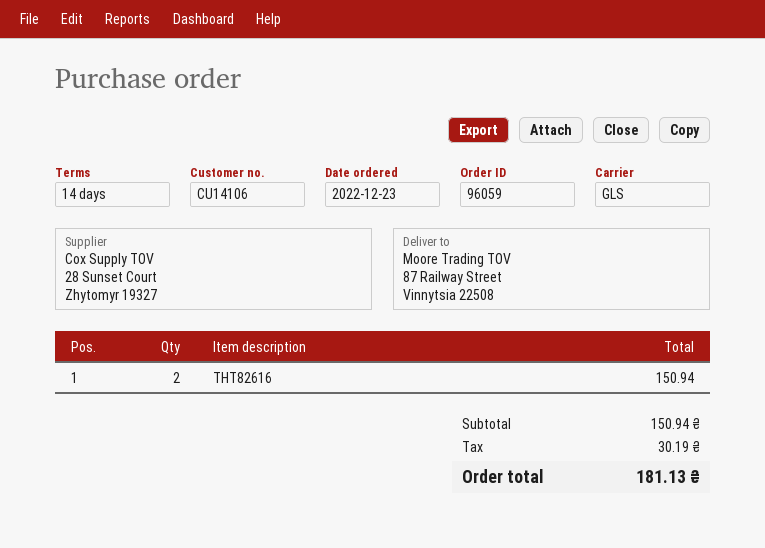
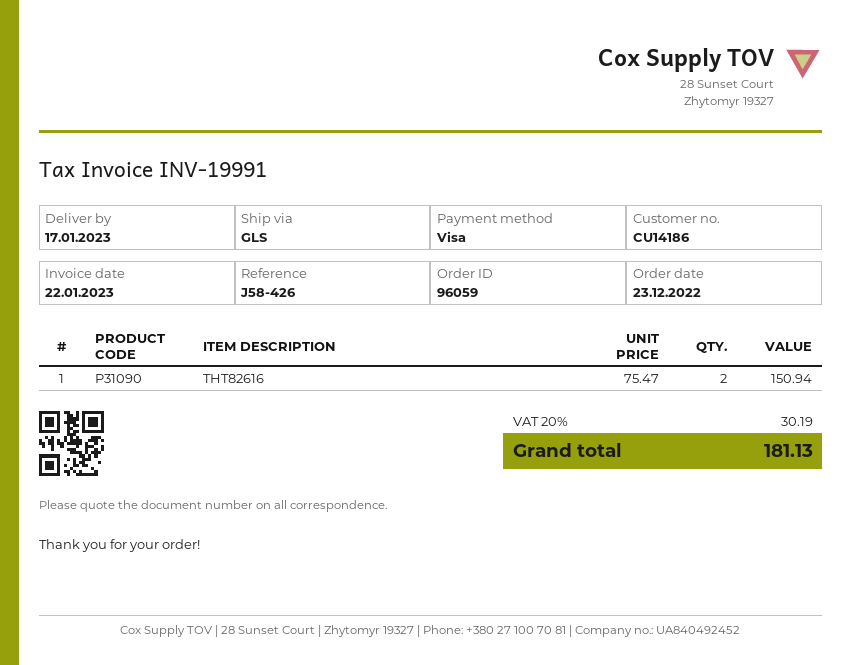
customer number: CU14106 -> CU14186

